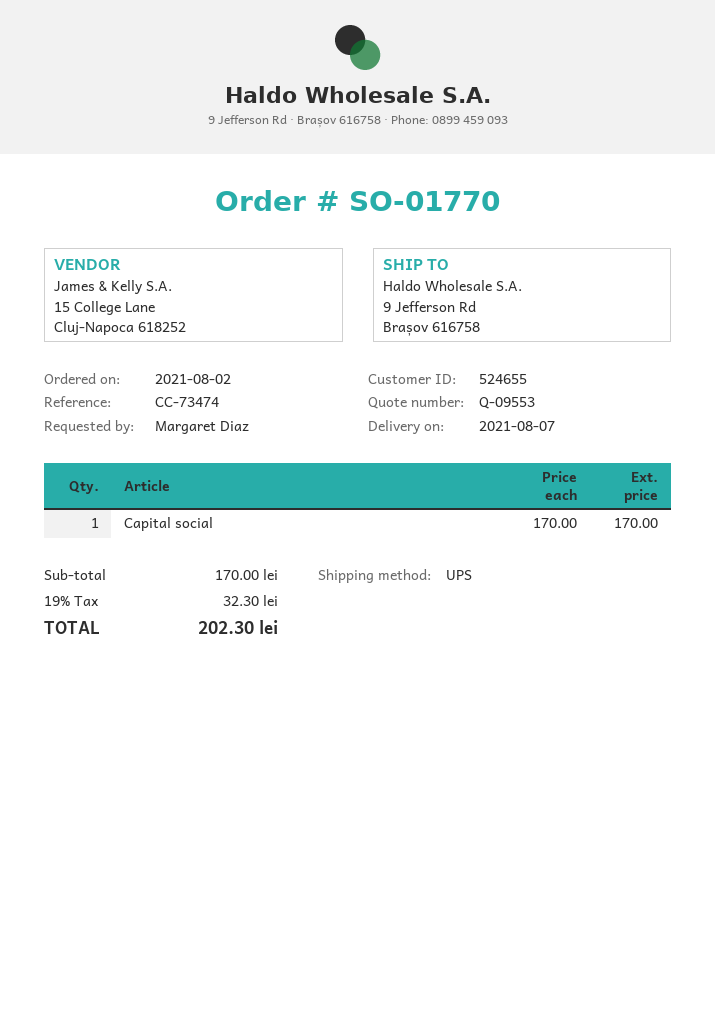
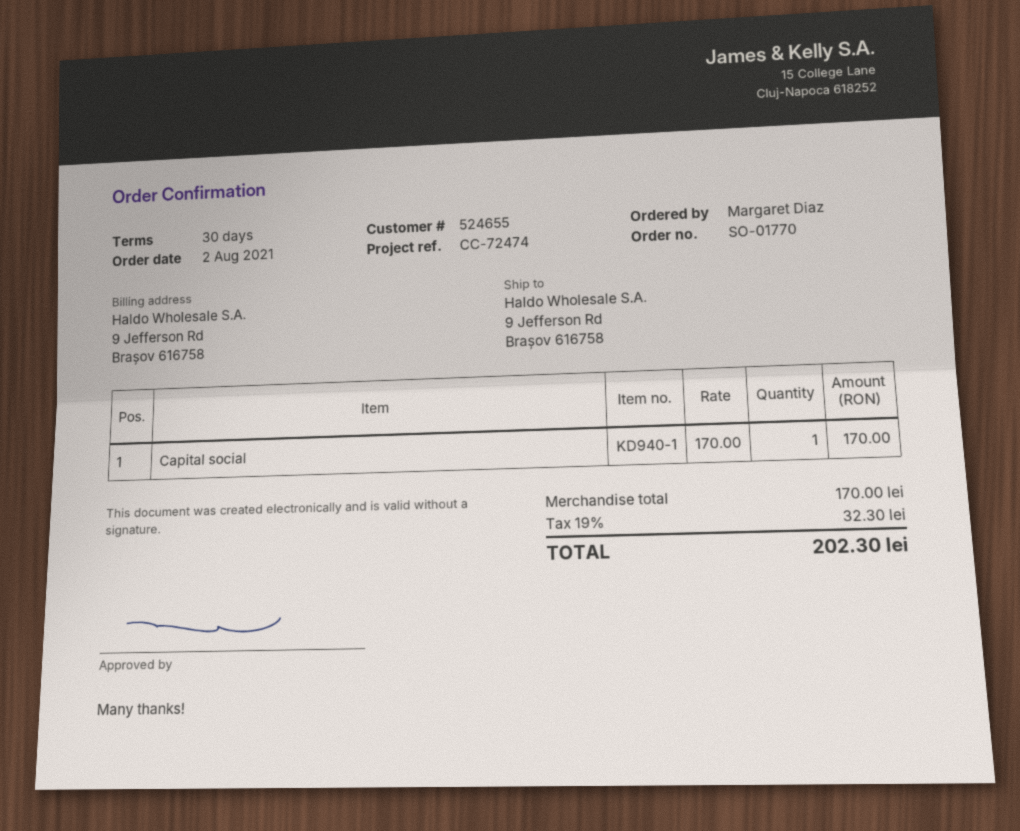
reference: CC-73474 -> CC-72474

